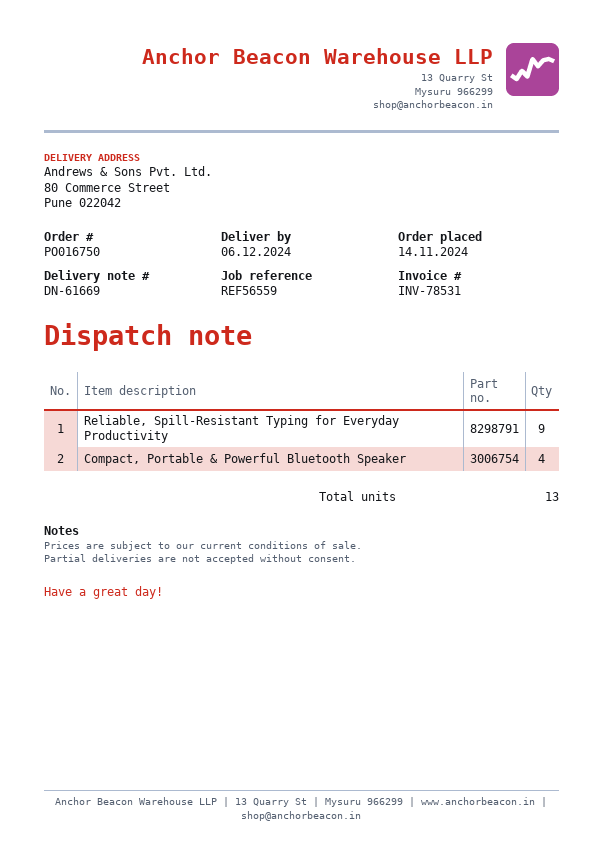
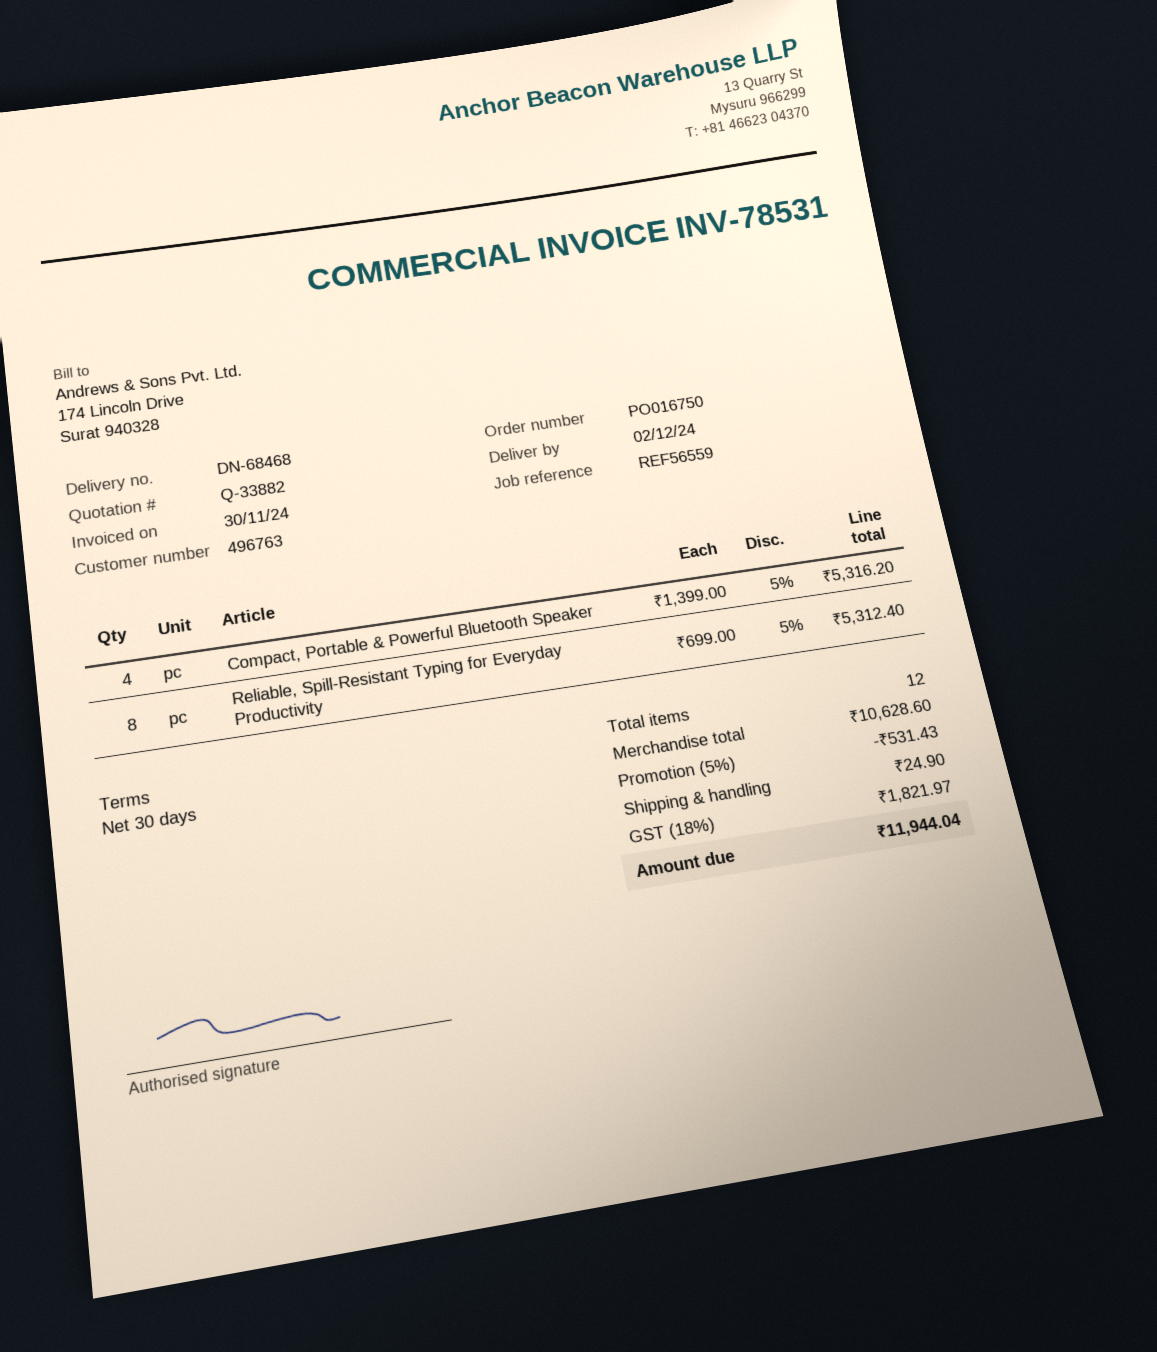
delivery note number: DN-61669 -> DN-68468
delivery date: 2024-12-06 -> 2024-12-02
Reliable, Spill-Resistant Typing for Everyday Productivity: 9 -> 8
total quantity: 13 -> 12

